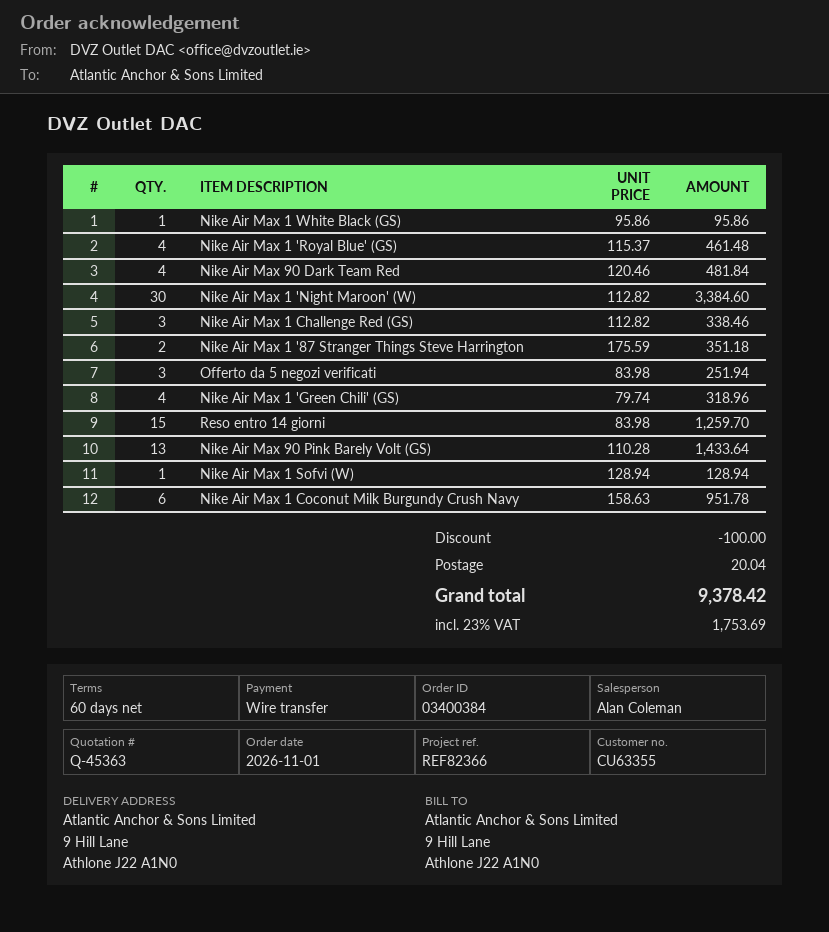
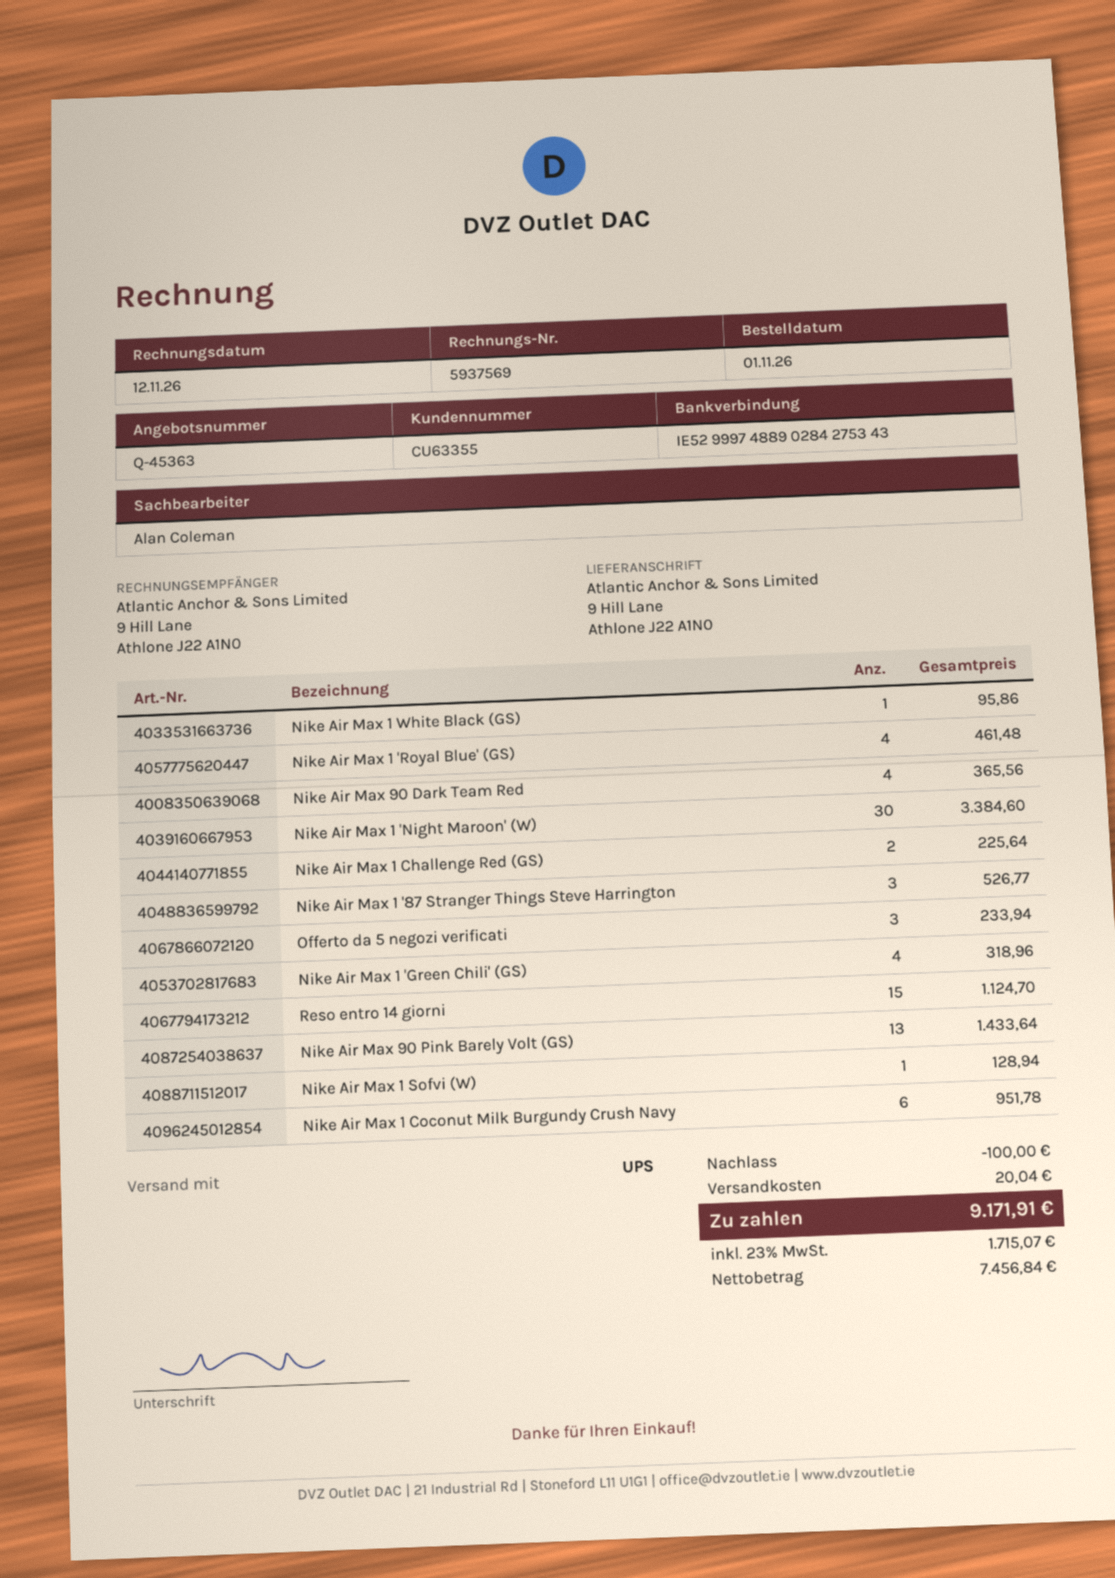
Nike Air Max 90 Dark Team Red: 4 for 481.84 -> 4 for 365.56
Nike Air Max 1 Challenge Red (GS): 3 for 338.46 -> 2 for 225.64
Nike Air Max 1 '87 Stranger Things Steve Harrington: 2 for 351.18 -> 3 for 526.77
Offerto da 5 negozi verificati: 3 for 251.94 -> 3 for 233.94
Reso entro 14 giorni: 15 for 1259.70 -> 15 for 1124.70
tax: 23% = 1753.69 -> 23% = 1715.07
total: 9378.42 -> 9171.91

